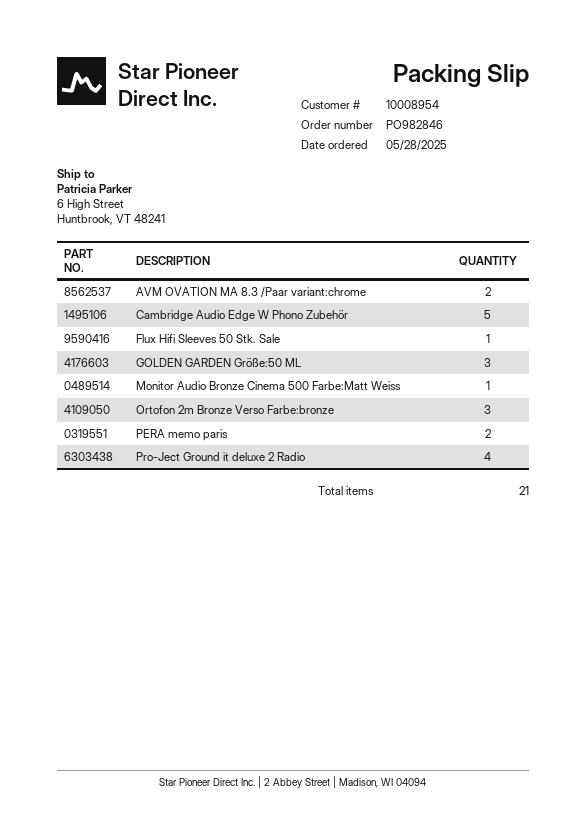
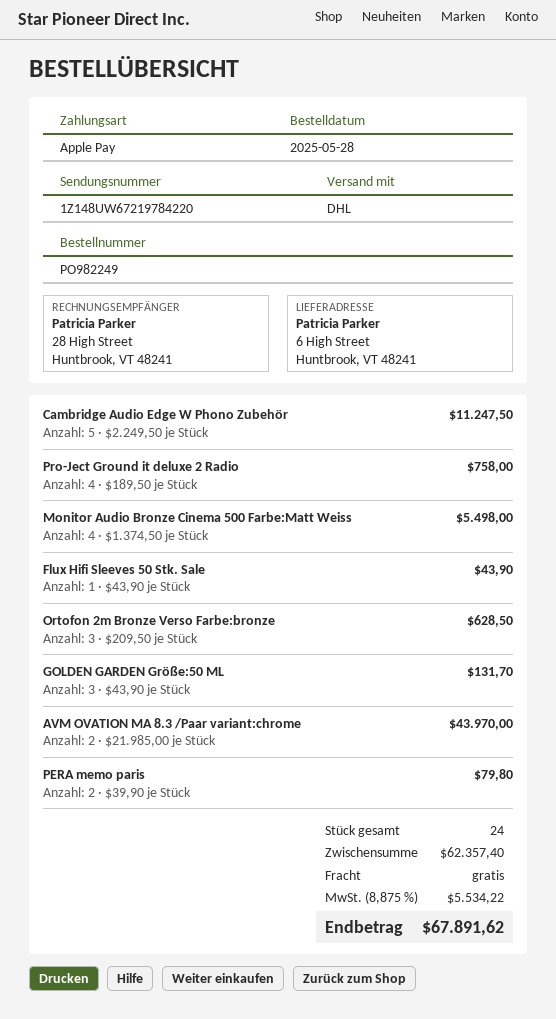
order number: PO982846 -> PO982249
Monitor Audio Bronze Cinema 500 Farbe:Matt Weiss: 1 -> 4
total quantity: 21 -> 24

